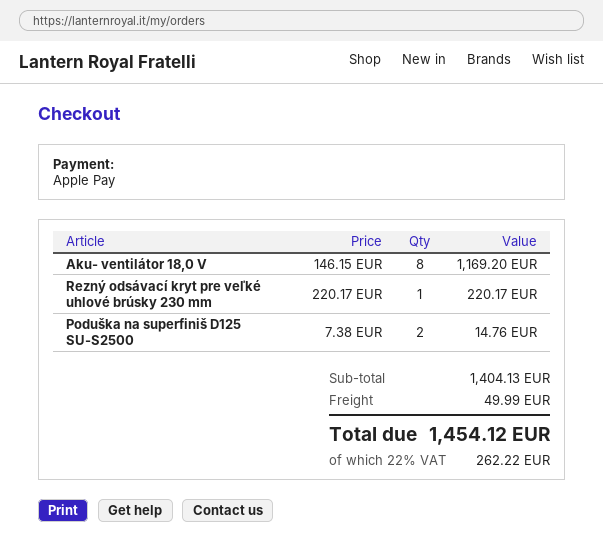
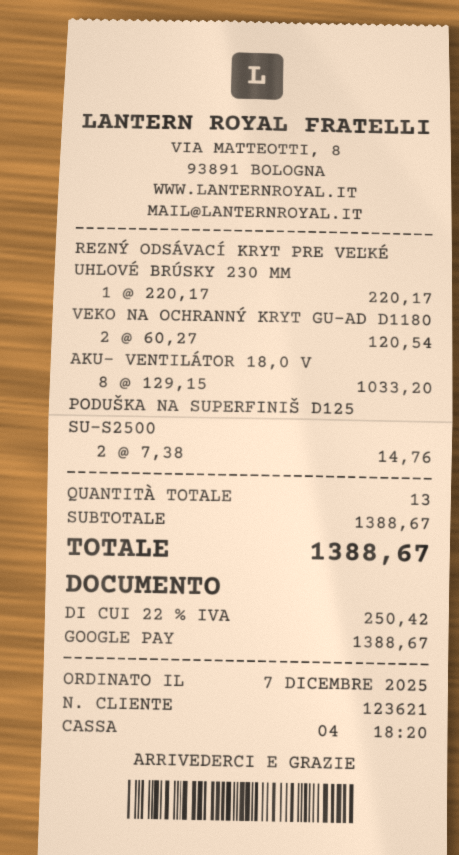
payment method: Apple Pay -> Google Pay
Aku- ventilátor 18,0 V: 8 x 146.15 = 1169.20 -> 8 x 129.15 = 1033.20
VEKO NA OCHRANNÝ KRYT GU-AD D1180: none -> 2 x 60.27 = 120.54
subtotal: 1404.13 -> 1388.67
shipping: 49.99 -> none
tax: 22% = 262.22 -> 22% = 250.42
total: 1454.12 -> 1388.67

